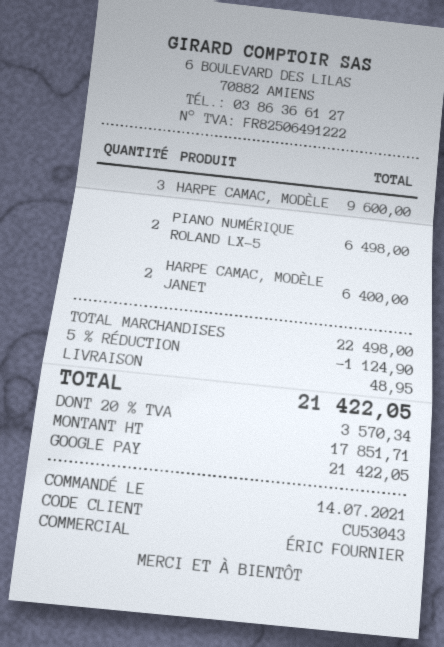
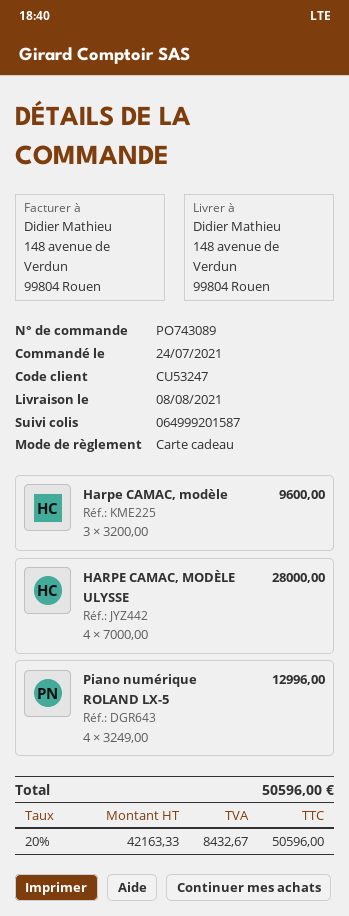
order date: 2021-07-14 -> 2021-07-24
customer number: CU53043 -> CU53247
payment method: Google Pay -> gift card
PIANO NUMÉRIQUE ROLAND LX-5: 2 for 6498.00 -> 4 for 12996.00
HARPE CAMAC, MODÈLE JANET: 2 for 6400.00 -> none
HARPE CAMAC, MODÈLE ULYSSE: none -> 4 for 28000.00
discount: 5% = 1124.90 -> none
shipping: 48.95 -> none
net: 17851.71 -> 42163.33
tax: 20% = 3570.34 -> 20% = 8432.67
total: 21422.05 -> 50596.00

